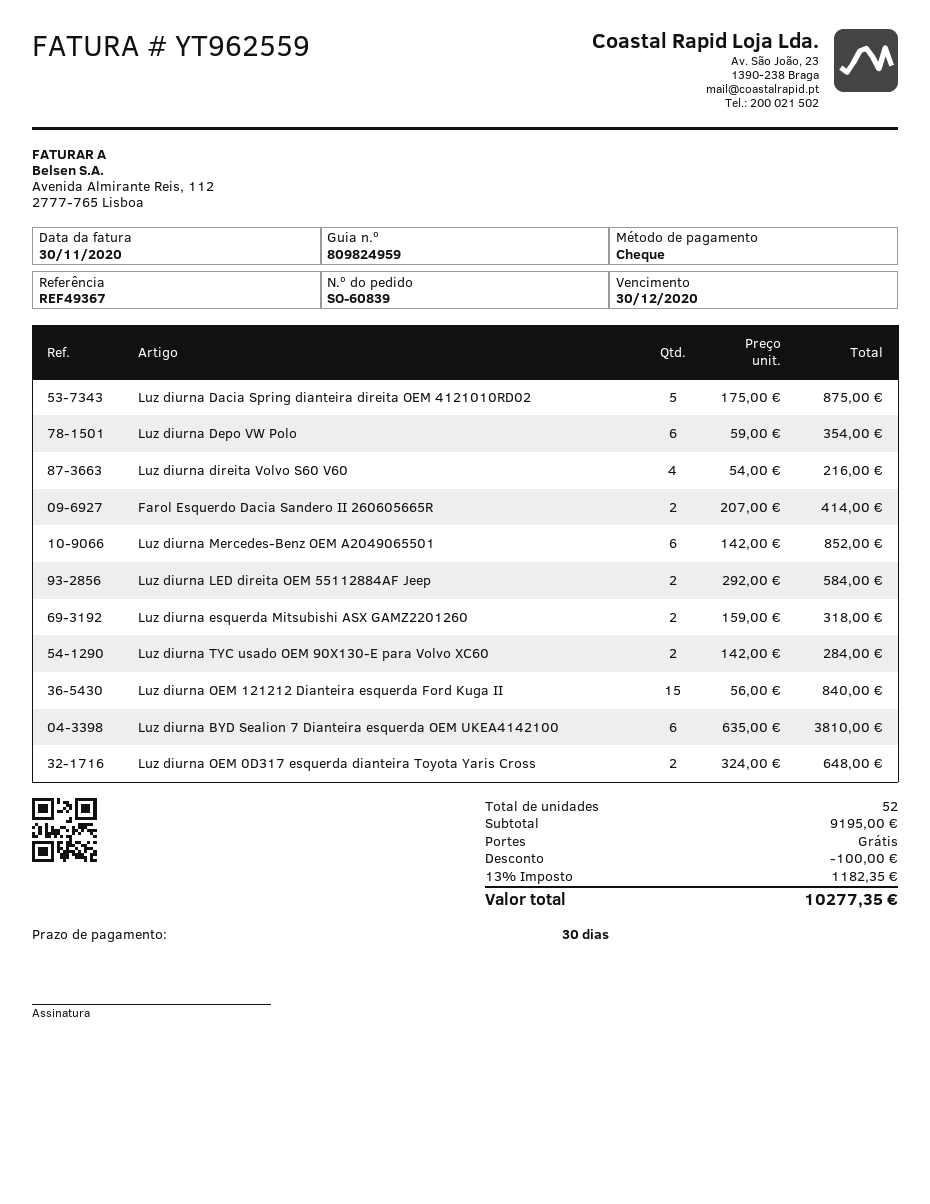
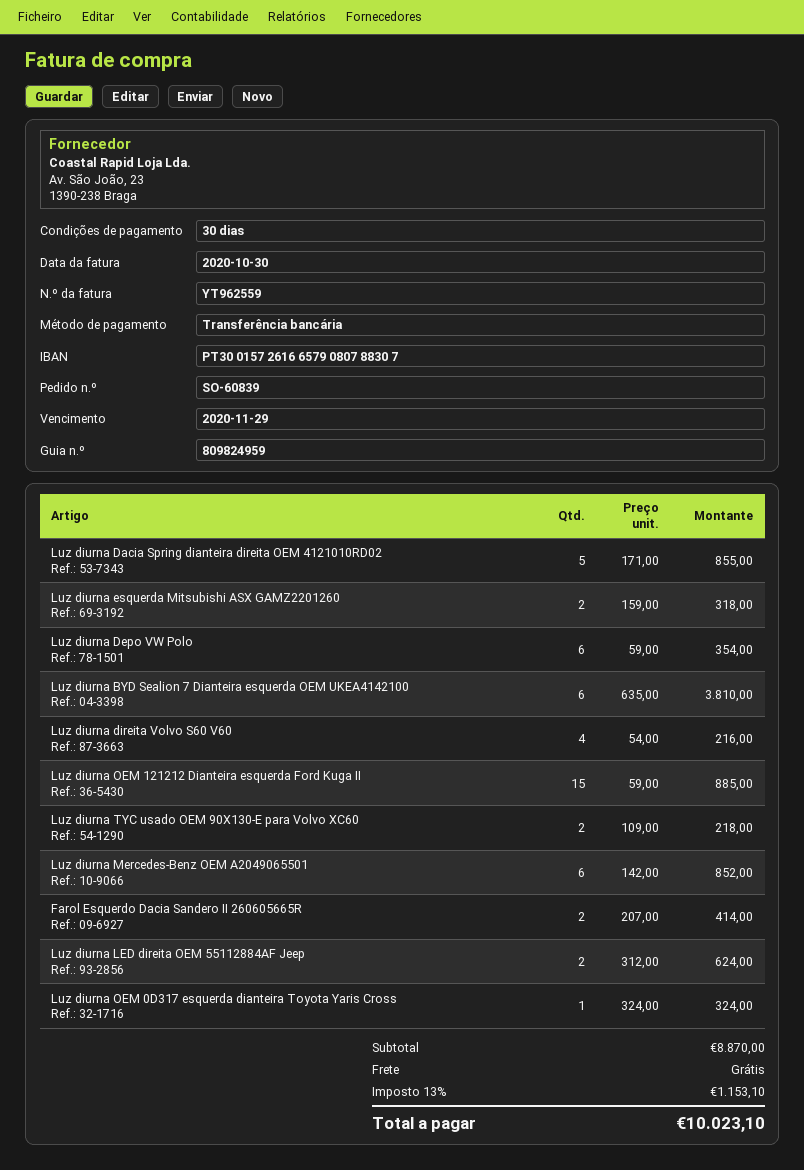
invoice date: 2020-11-30 -> 2020-10-30
due date: 2020-12-30 -> 2020-11-29
payment method: cheque -> bank transfer
Luz diurna Dacia Spring dianteira direita OEM 4121010RD02: 5 x 175.00 = 875.00 -> 5 x 171.00 = 855.00
Luz diurna LED direita OEM 55112884AF Jeep: 2 x 292.00 = 584.00 -> 2 x 312.00 = 624.00
Luz diurna TYC usado OEM 90X130-E para Volvo XC60: 2 x 142.00 = 284.00 -> 2 x 109.00 = 218.00
Luz diurna OEM 121212 Dianteira esquerda Ford Kuga II: 15 x 56.00 = 840.00 -> 15 x 59.00 = 885.00
Luz diurna OEM 0D317 esquerda dianteira Toyota Yaris Cross: 2 x 324.00 = 648.00 -> 1 x 324.00 = 324.00
subtotal: 9195.00 -> 8870.00
discount: 100.00 -> none
tax: 13% = 1182.35 -> 13% = 1153.10
total: 10277.35 -> 10023.10

